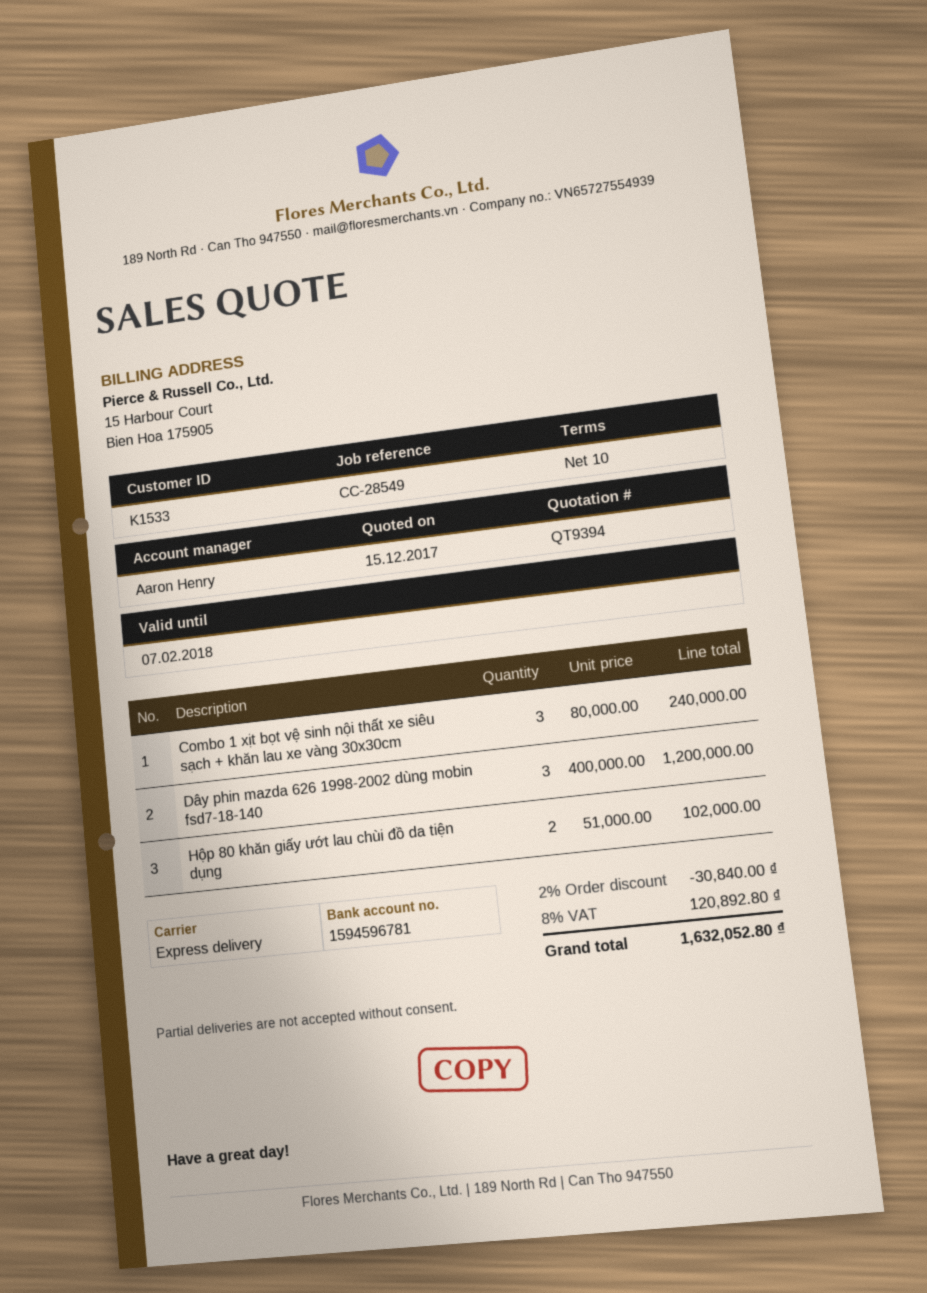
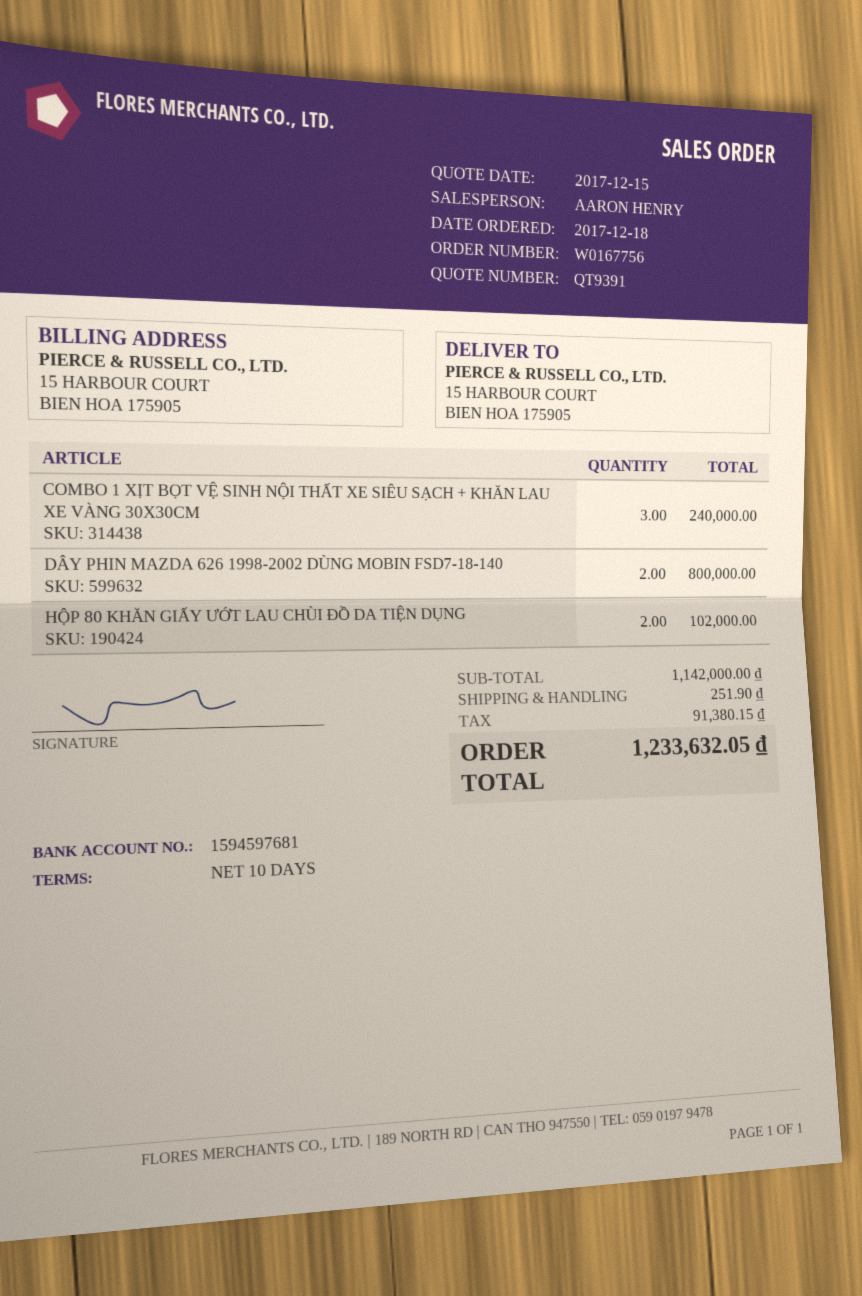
quote number: QT9394 -> QT9391
bank account: 1594596781 -> 1594597681
Dây phin mazda 626 1998-2002 dùng mobin fsd7-18-140: 3 for 1200000.00 -> 2 for 800000.00
discount: 2% = 30840.00 -> none
shipping: none -> 251.90
tax: 120892.80 -> 91380.15
total: 1632052.80 -> 1233632.05

